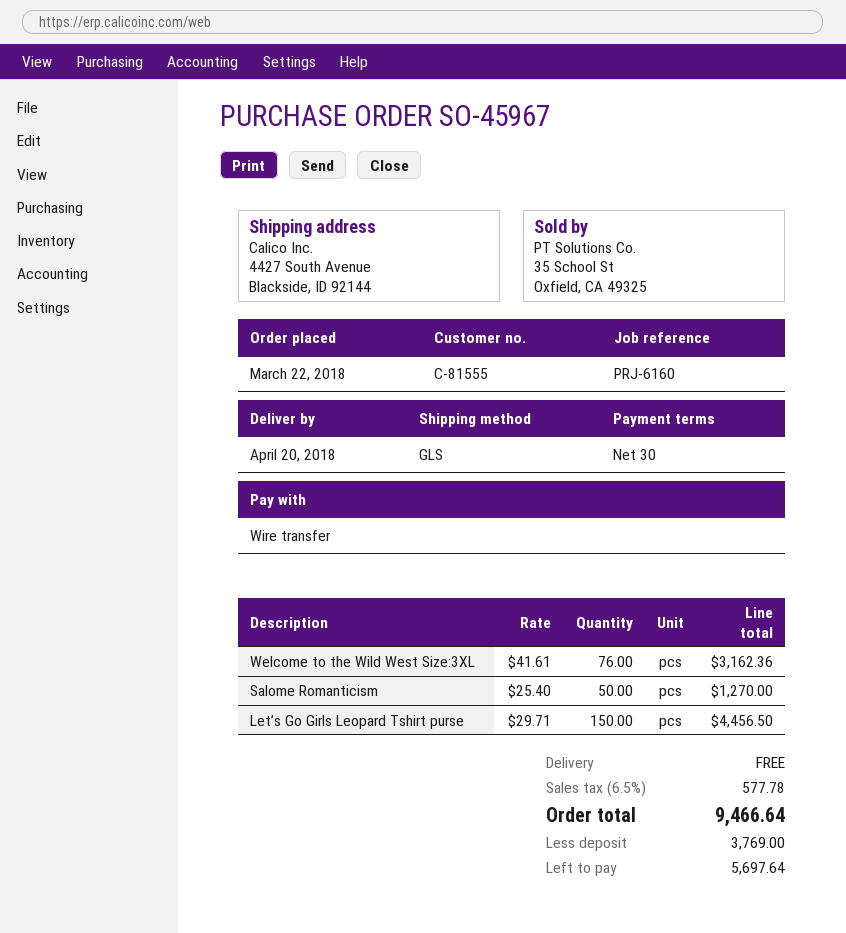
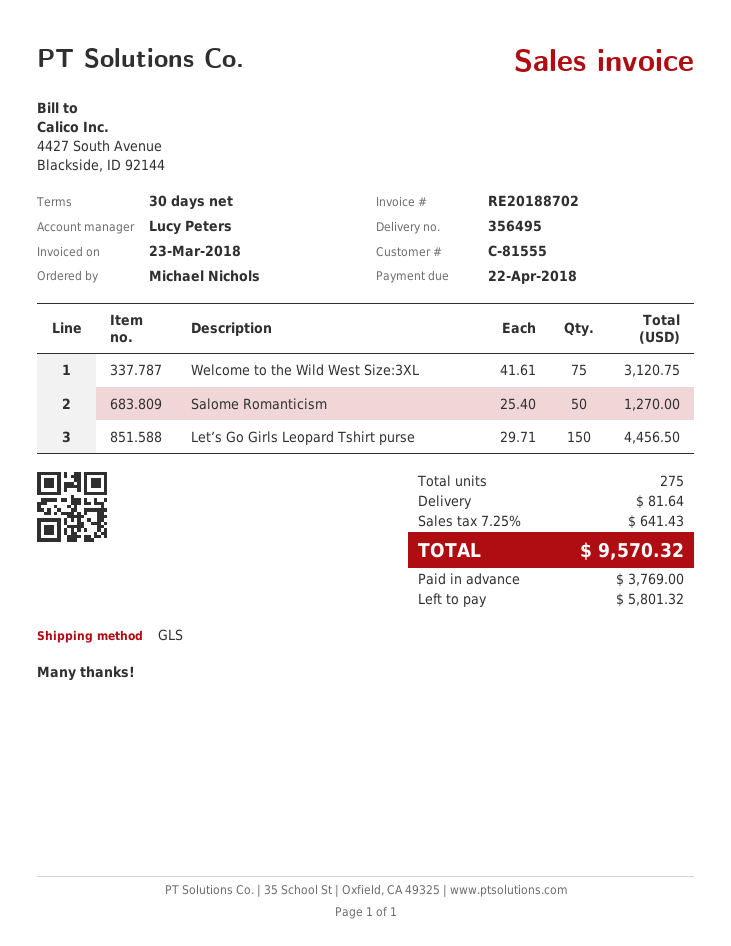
Welcome to the Wild West Size:3XL: 76 x 41.61 = 3162.36 -> 75 x 41.61 = 3120.75
shipping: 0.00 -> 81.64
tax: 6.5% = 577.78 -> 7.25% = 641.43
total: 9466.64 -> 9570.32
balance: 5697.64 -> 5801.32

